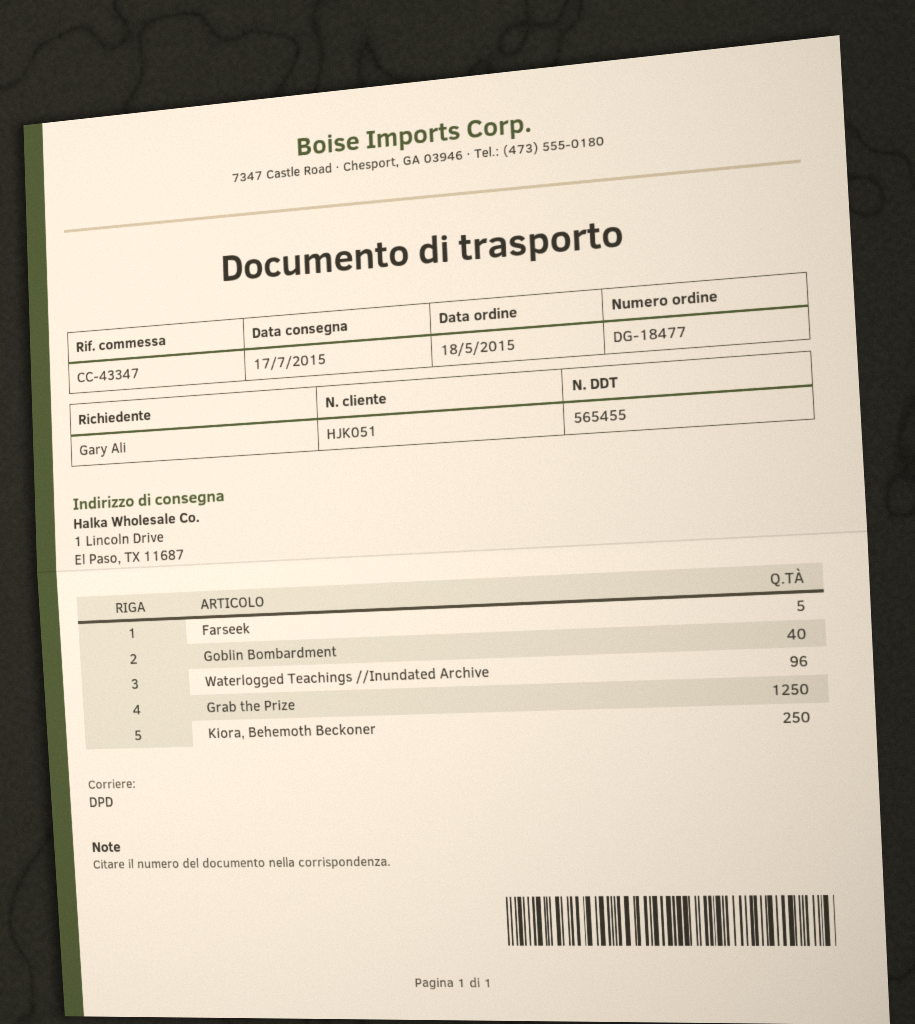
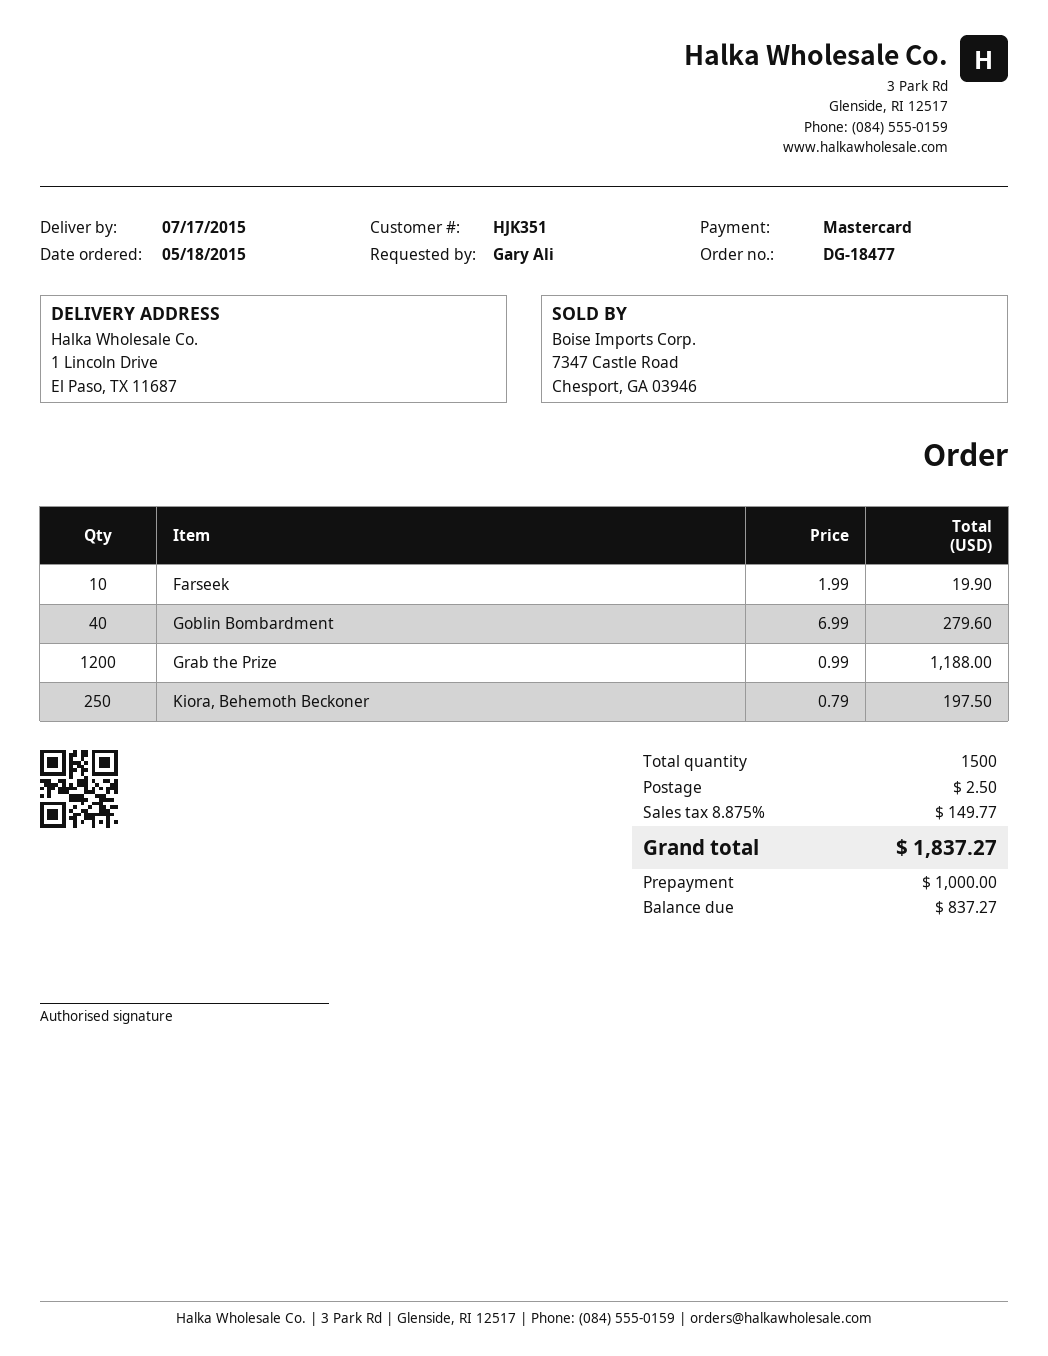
customer number: HJK051 -> HJK351
Farseek: 5 -> 10
Waterlogged Teachings //Inundated Archive: 96 -> none
Grab the Prize: 1250 -> 1200

